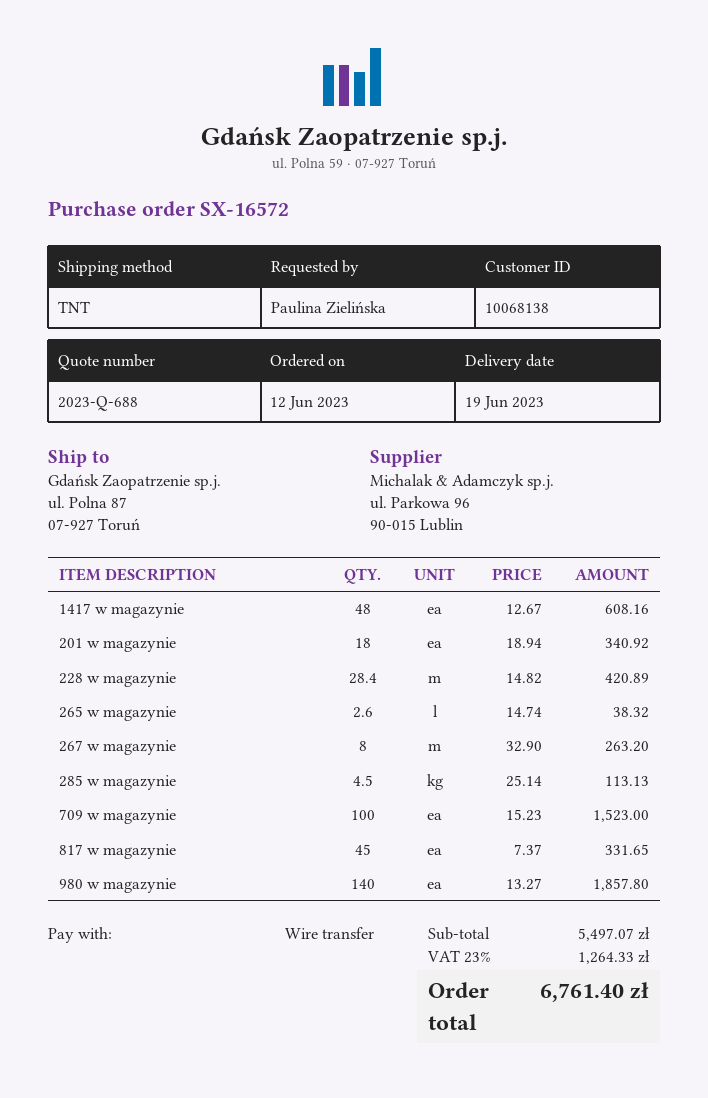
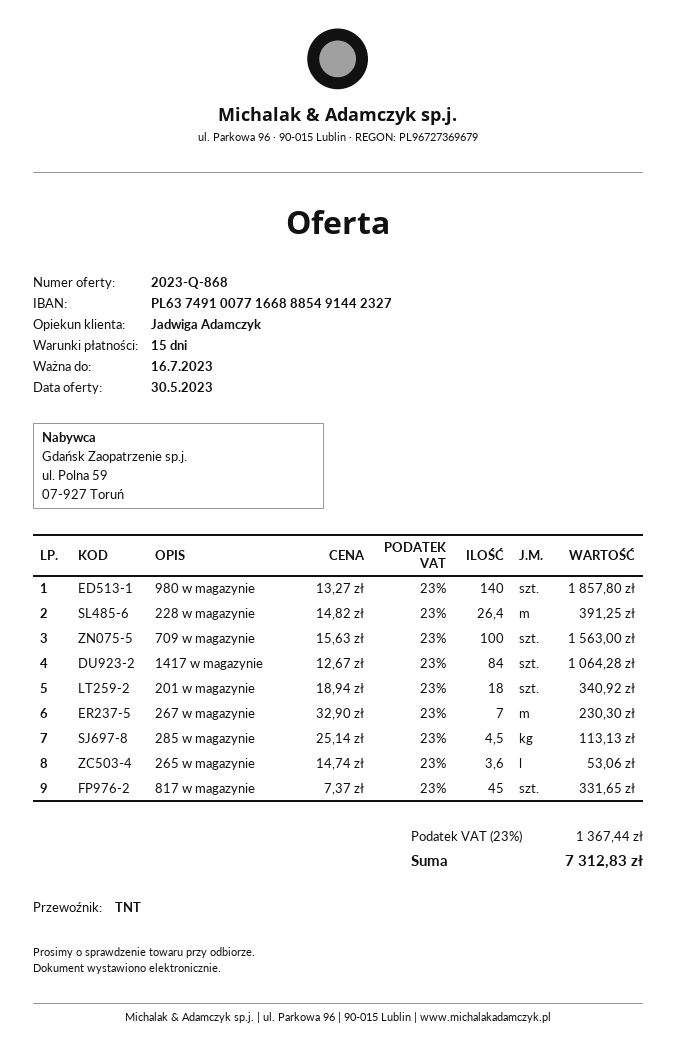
quote number: 2023-Q-688 -> 2023-Q-868
1417 w magazynie: 48 x 12.67 = 608.16 -> 84 x 12.67 = 1064.28
228 w magazynie: 28.4 x 14.82 = 420.89 -> 26.4 x 14.82 = 391.25
265 w magazynie: 2.6 x 14.74 = 38.32 -> 3.6 x 14.74 = 53.06
267 w magazynie: 8 x 32.90 = 263.20 -> 7 x 32.90 = 230.30
709 w magazynie: 100 x 15.23 = 1523.00 -> 100 x 15.63 = 1563.00
tax: 23% = 1264.33 -> 23% = 1367.44
total: 6761.40 -> 7312.83

